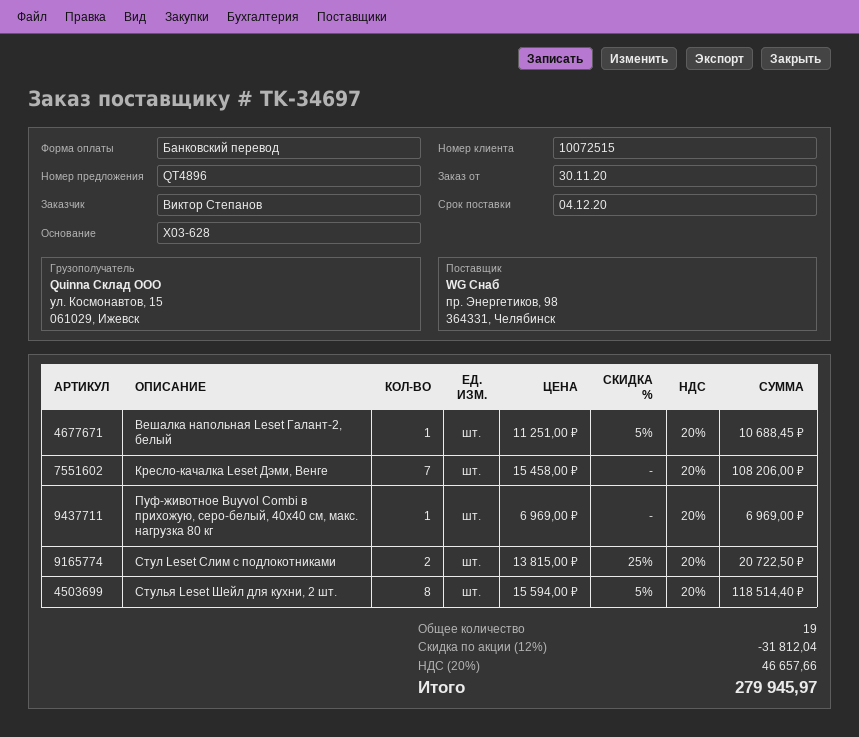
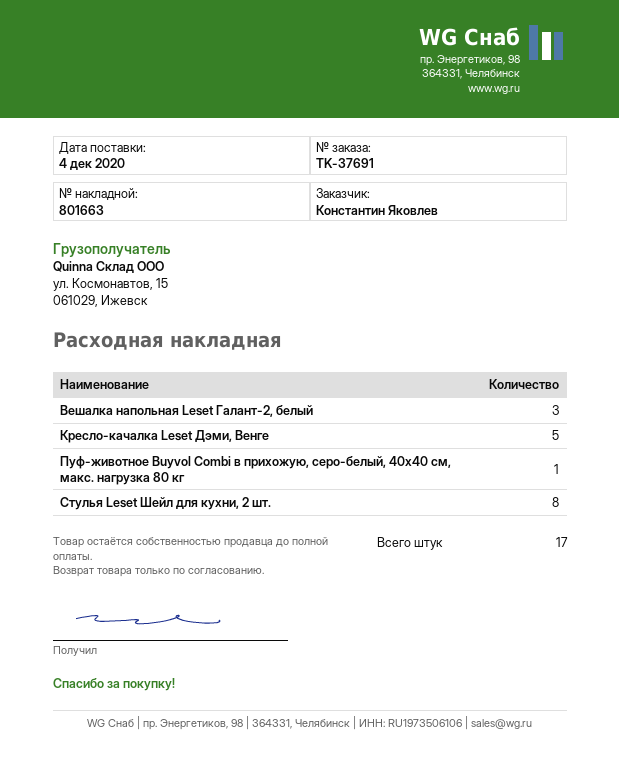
order number: TK-34697 -> TK-37691
ordered by: Виктор Степанов -> Константин Яковлев
Вешалка напольная Leset Галант-2, белый: 1 -> 3
Кресло-качалка Leset Дэми, Венге: 7 -> 5
Стул Leset Слим с подлокотниками: 2 -> none
total quantity: 19 -> 17

